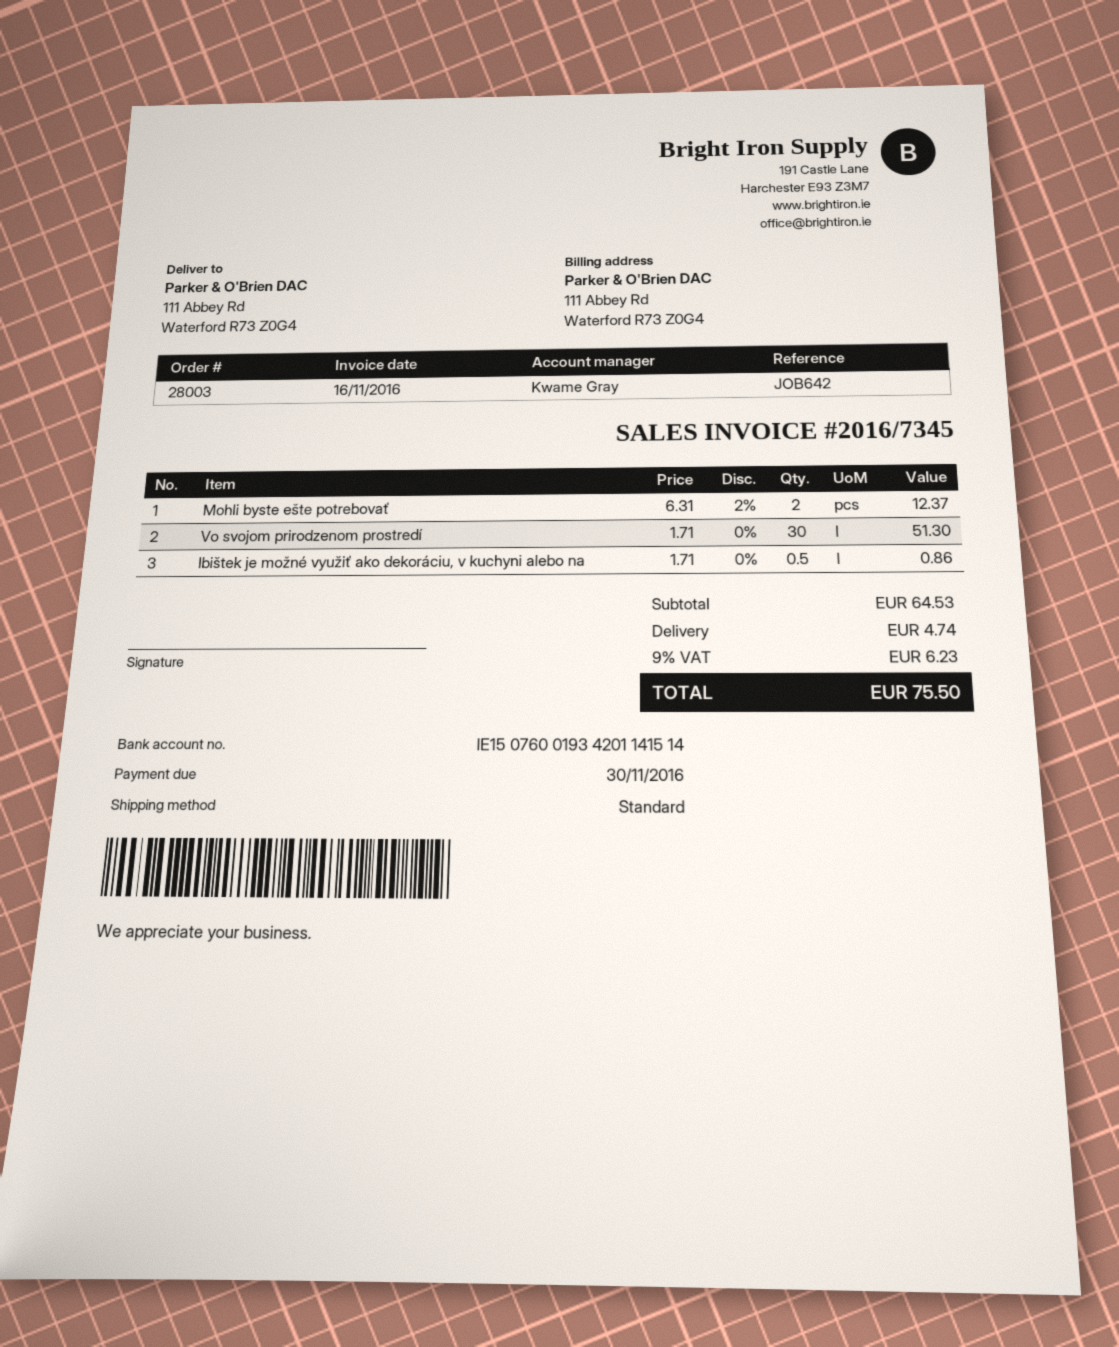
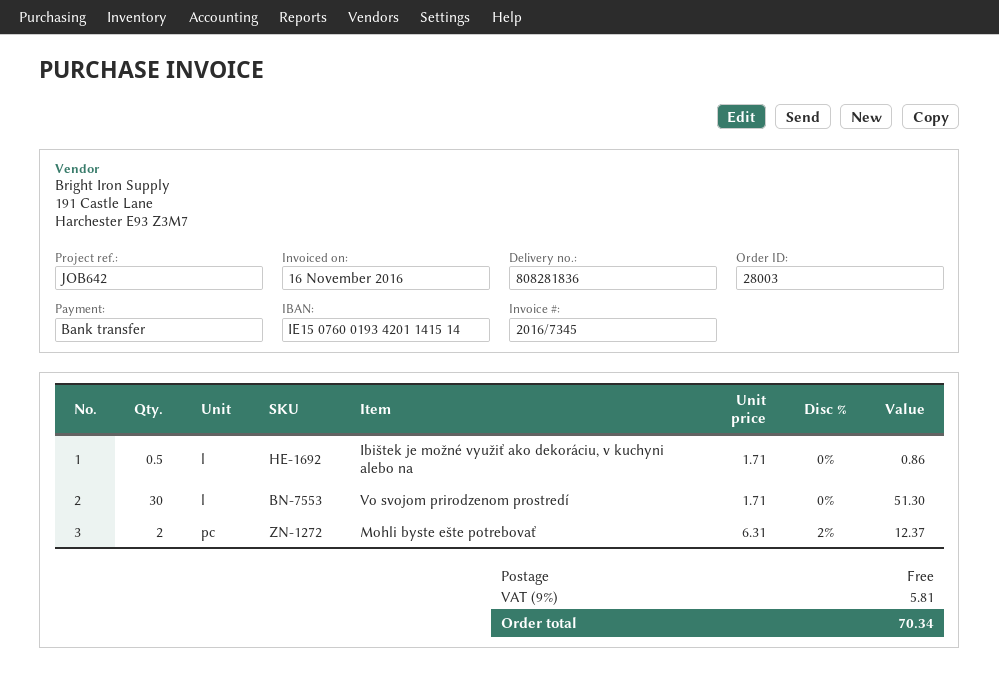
shipping: 4.74 -> 0.00
tax: 9% = 6.23 -> 9% = 5.81
total: 75.50 -> 70.34

